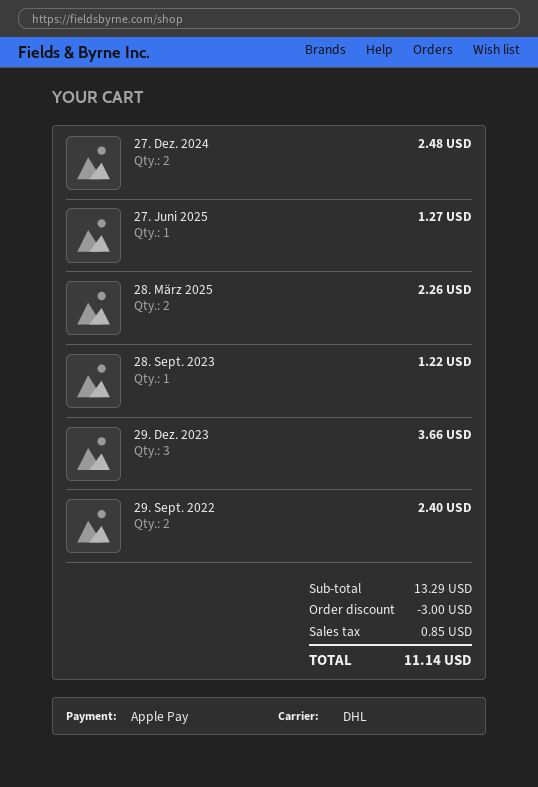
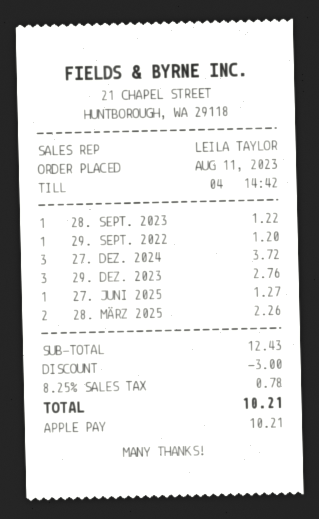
27. Dez. 2024: 2 for 2.48 -> 3 for 3.72
29. Dez. 2023: 3 for 3.66 -> 3 for 2.76
29. Sept. 2022: 2 for 2.40 -> 1 for 1.20
subtotal: 13.29 -> 12.43
tax: 0.85 -> 0.78
total: 11.14 -> 10.21

